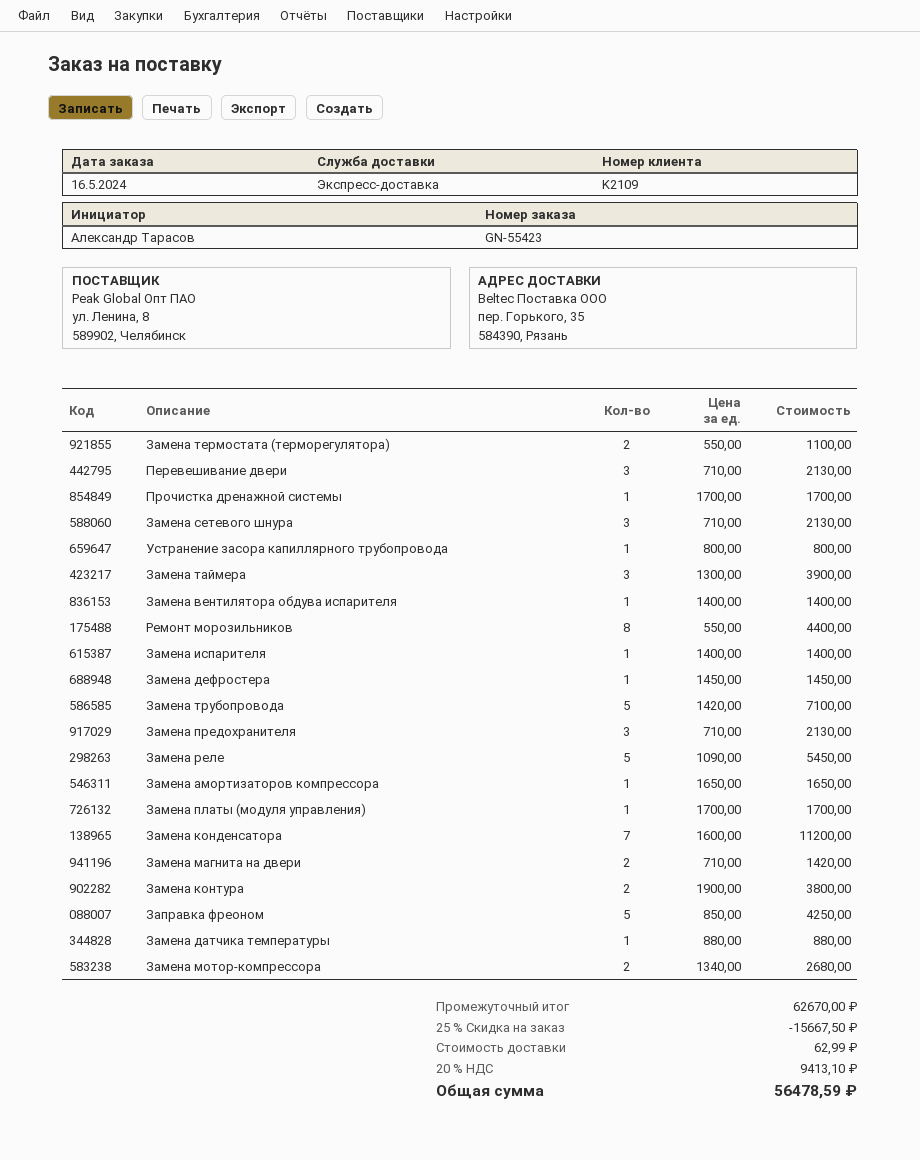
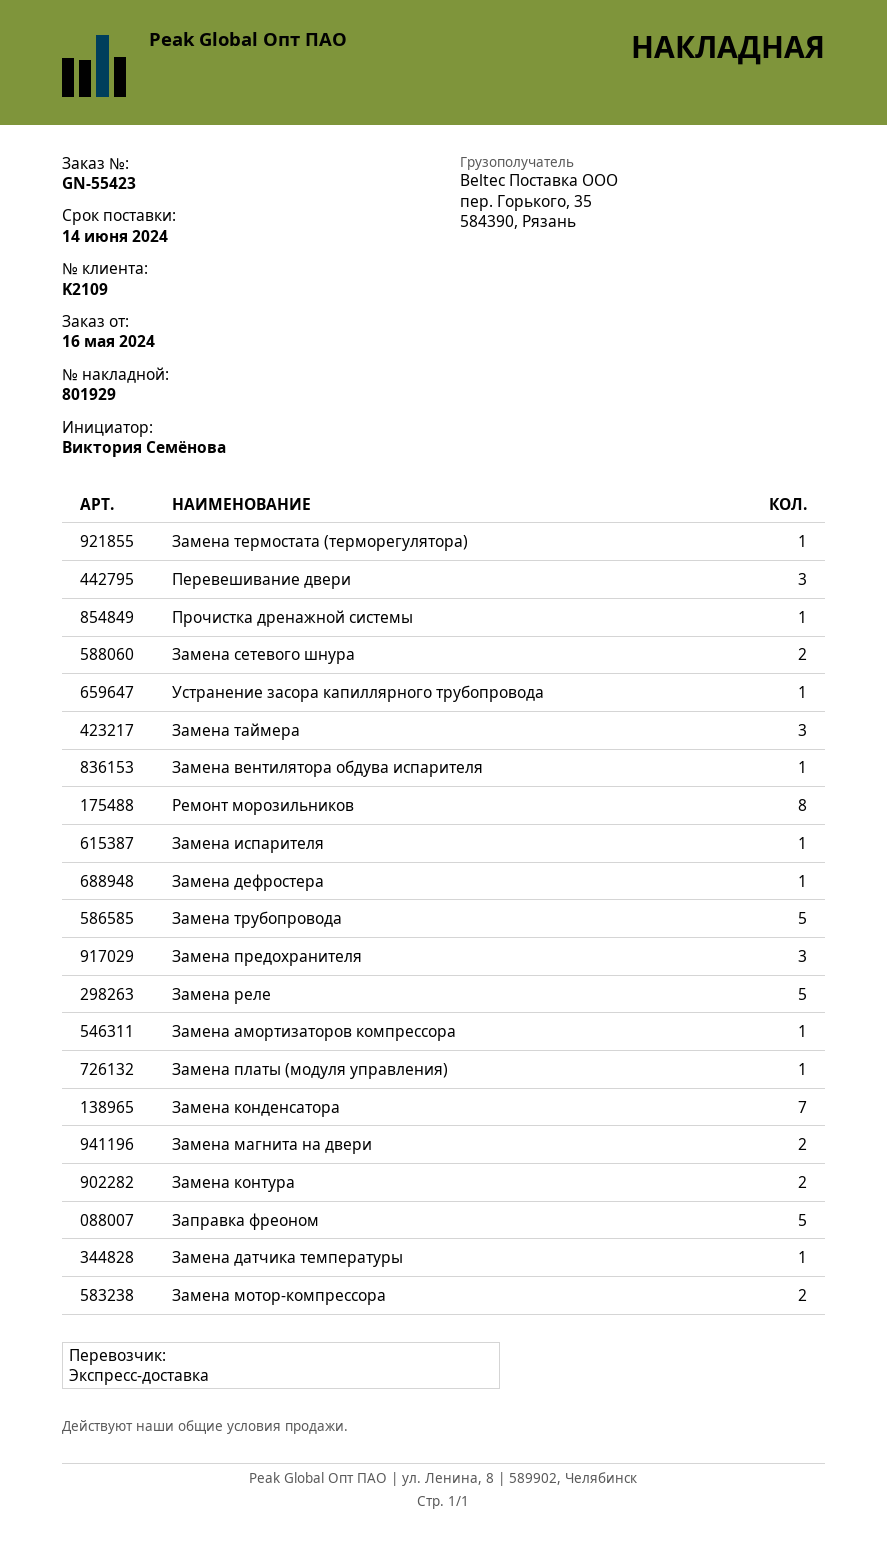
ordered by: Александр Тарасов -> Виктория Семёнова
Замена термостата (терморегулятора): 2 -> 1
Замена сетевого шнура: 3 -> 2

